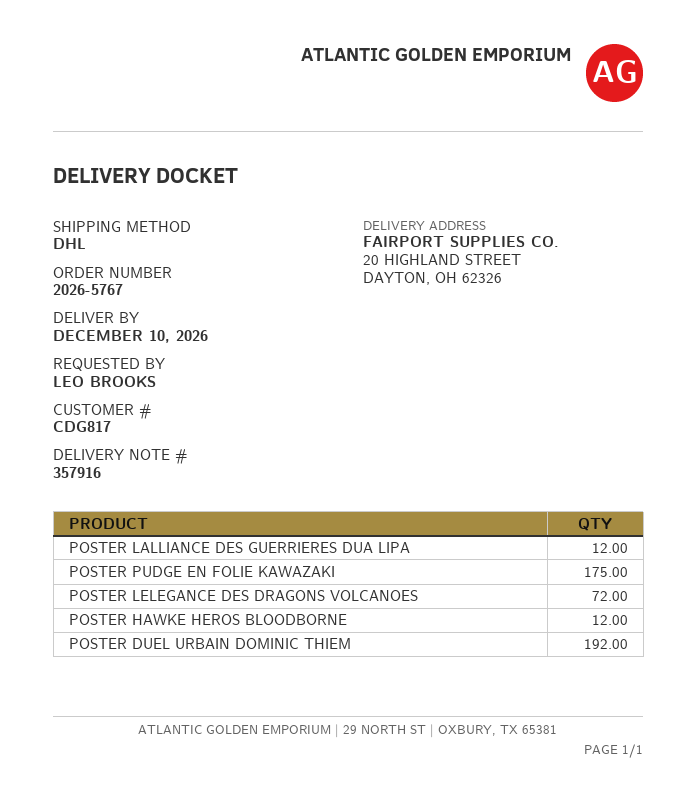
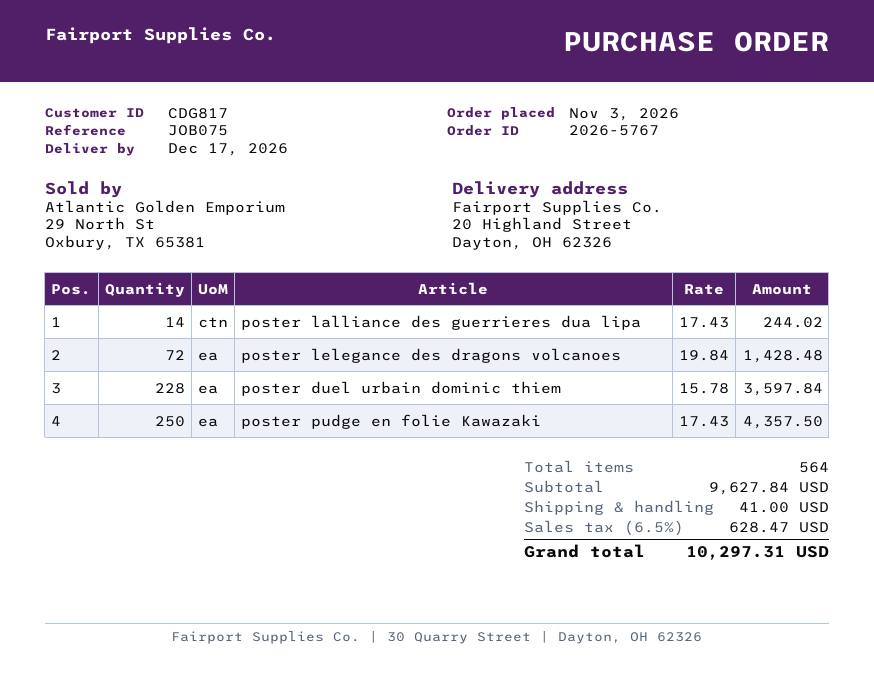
delivery date: 2026-12-10 -> 2026-12-17
POSTER LALLIANCE DES GUERRIERES DUA LIPA: 12 -> 14
POSTER PUDGE EN FOLIE KAWAZAKI: 175 -> 250
POSTER HAWKE HEROS BLOODBORNE: 12 -> none
POSTER DUEL URBAIN DOMINIC THIEM: 192 -> 228

